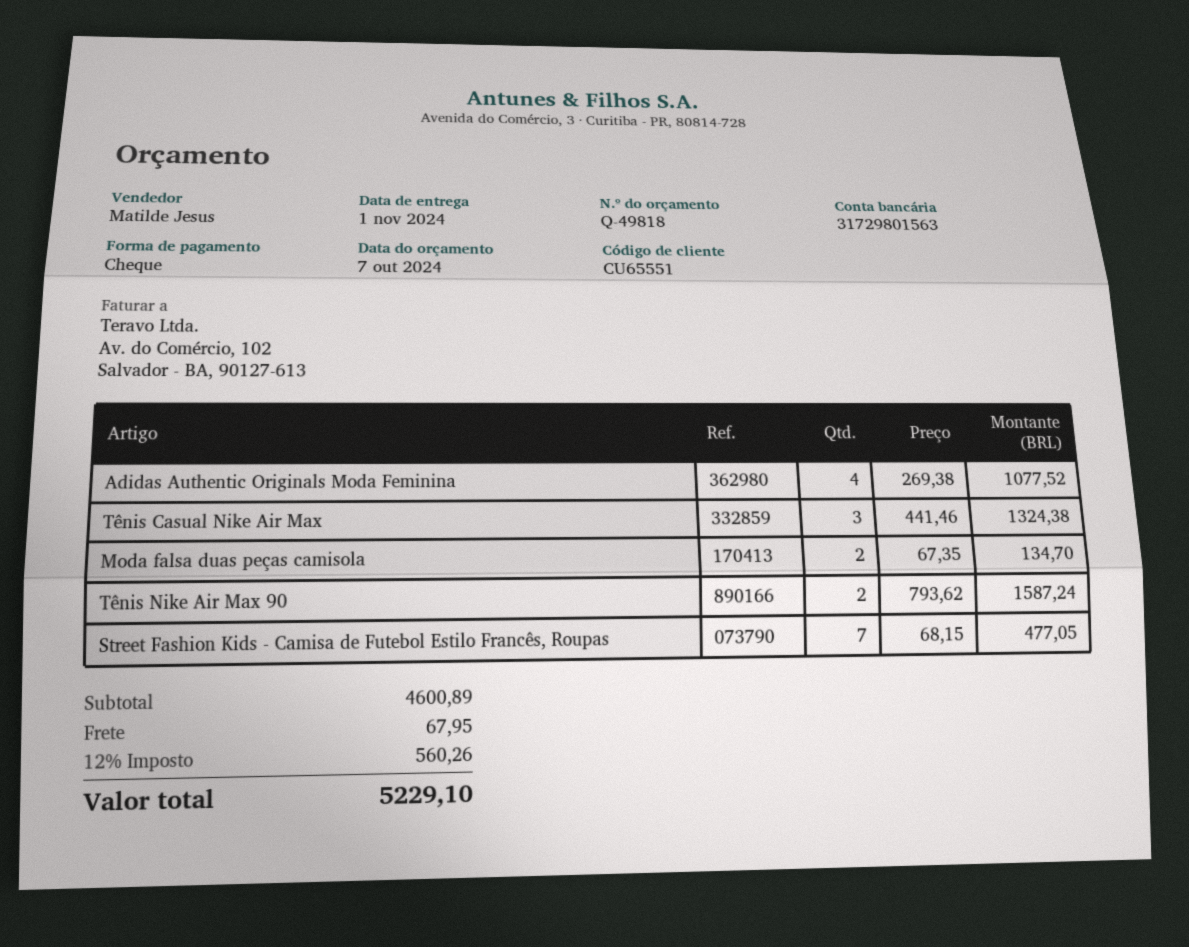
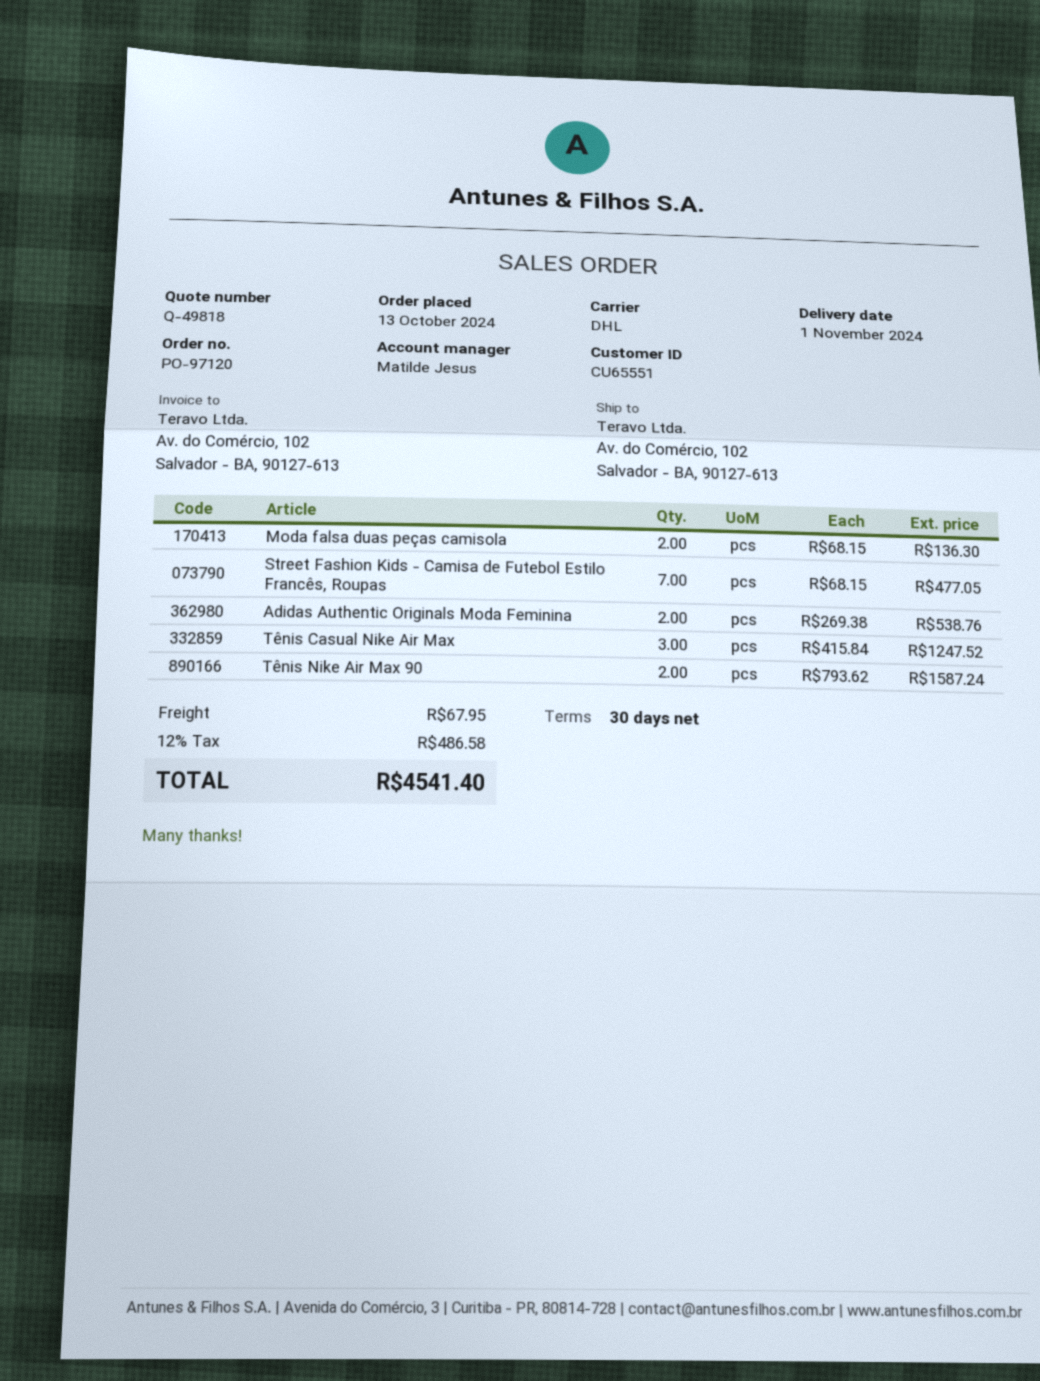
Adidas Authentic Originals Moda Feminina: 4 x 269.38 = 1077.52 -> 2 x 269.38 = 538.76
Tênis Casual Nike Air Max: 3 x 441.46 = 1324.38 -> 3 x 415.84 = 1247.52
Moda falsa duas peças camisola: 2 x 67.35 = 134.70 -> 2 x 68.15 = 136.30
tax: 12% = 560.26 -> 12% = 486.58
total: 5229.10 -> 4541.40

